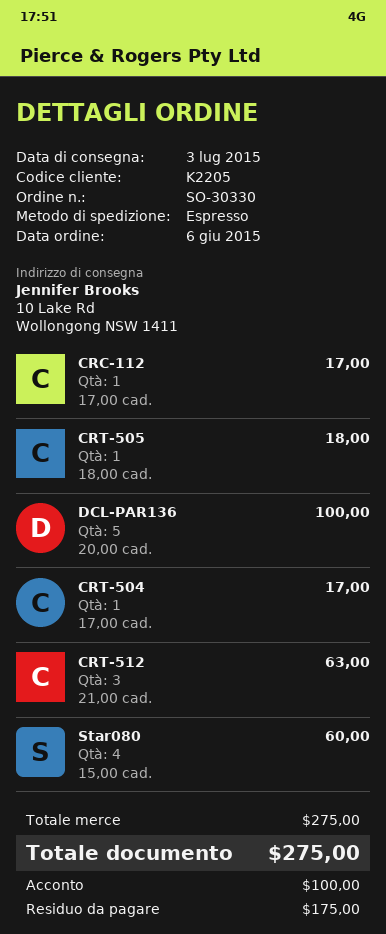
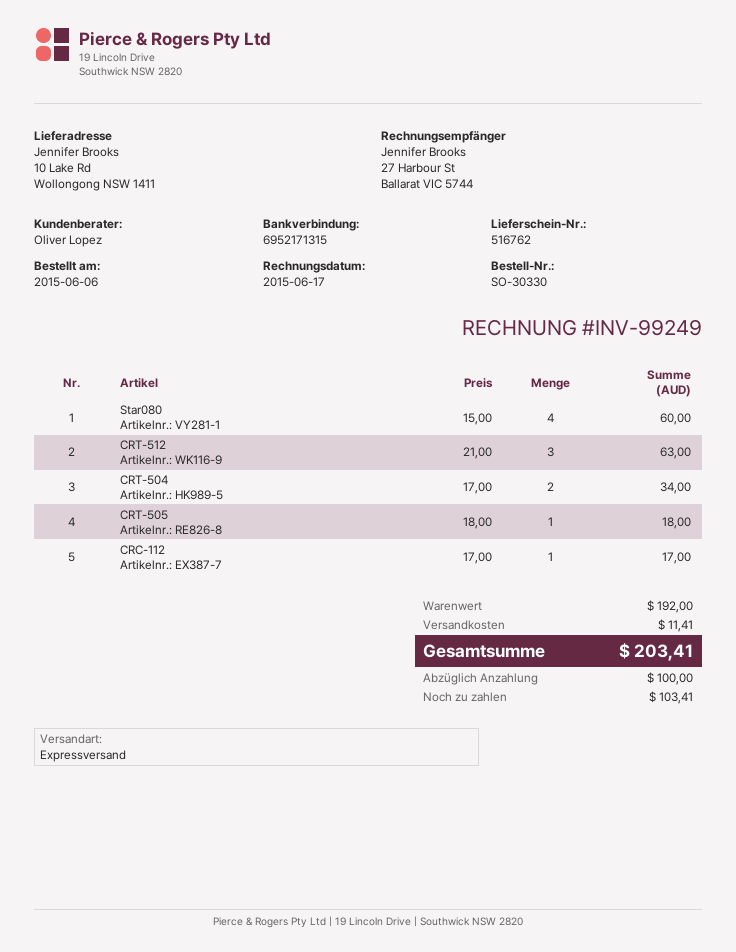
DCL-PAR136: 5 x 20.00 = 100.00 -> none
CRT-504: 1 x 17.00 = 17.00 -> 2 x 17.00 = 34.00
subtotal: 275.00 -> 192.00
shipping: none -> 11.41
total: 275.00 -> 203.41
balance: 175.00 -> 103.41

